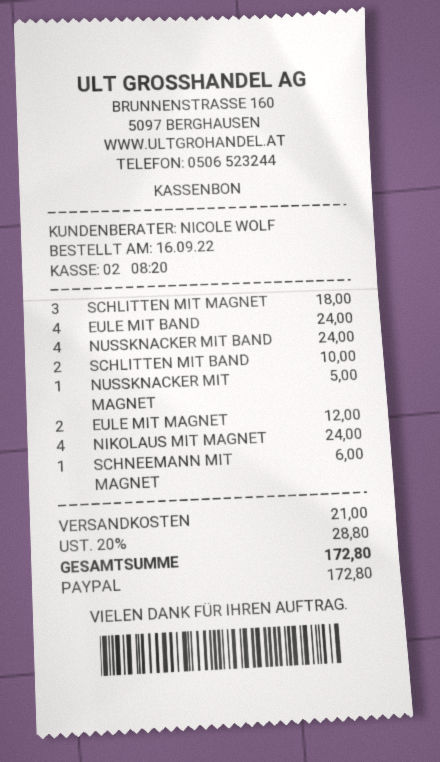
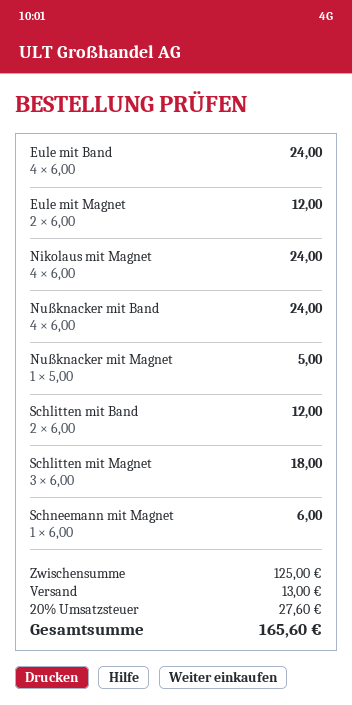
SCHLITTEN MIT BAND: 2 for 10.00 -> 2 for 12.00
shipping: 21.00 -> 13.00
tax: 20% = 28.80 -> 20% = 27.60
total: 172.80 -> 165.60

